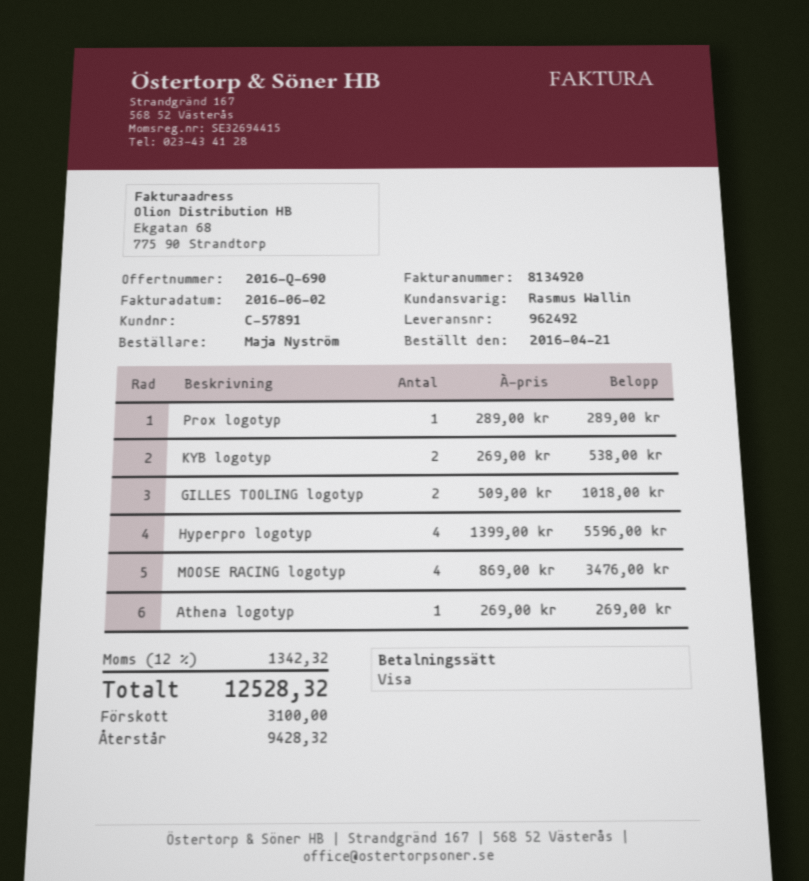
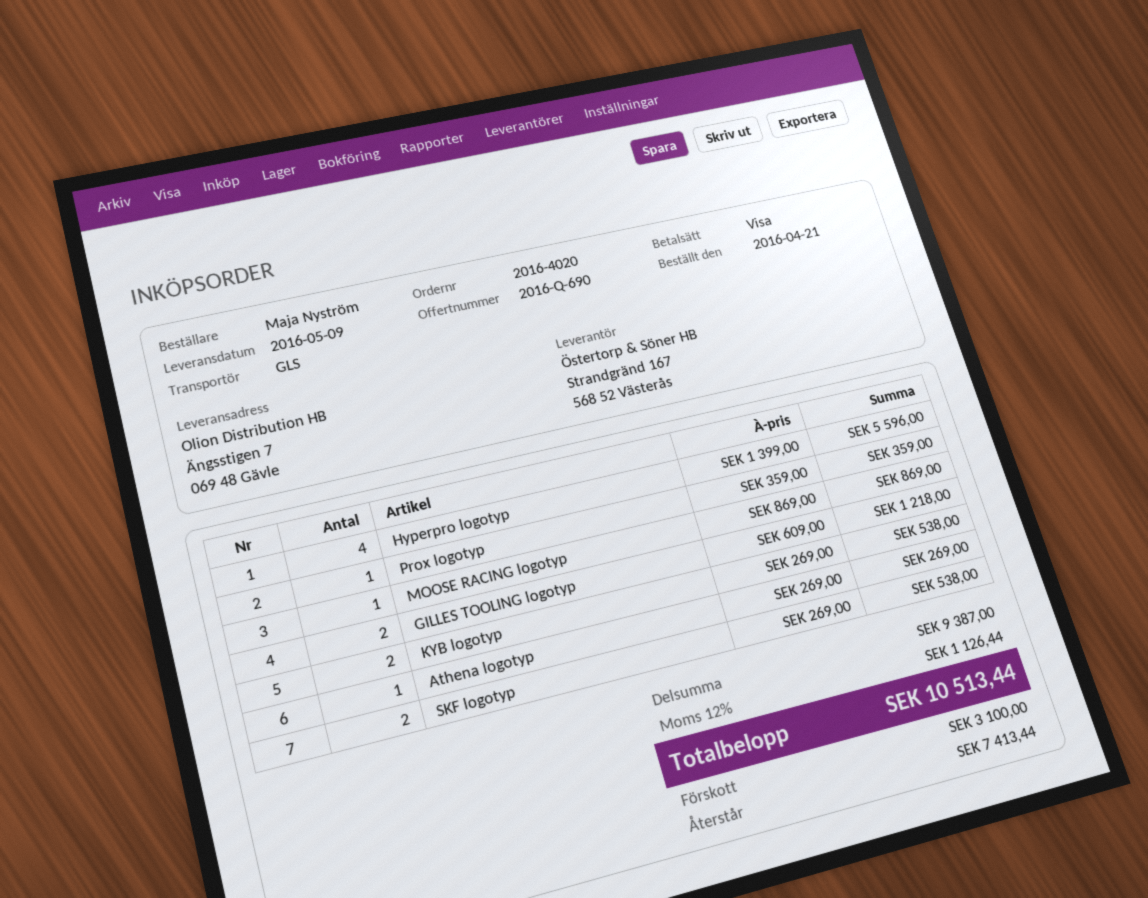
Prox logotyp: 1 x 289.00 = 289.00 -> 1 x 359.00 = 359.00
GILLES TOOLING logotyp: 2 x 509.00 = 1018.00 -> 2 x 609.00 = 1218.00
MOOSE RACING logotyp: 4 x 869.00 = 3476.00 -> 1 x 869.00 = 869.00
SKF logotyp: none -> 2 x 269.00 = 538.00
tax: 12% = 1342.32 -> 12% = 1126.44
total: 12528.32 -> 10513.44
balance: 9428.32 -> 7413.44

